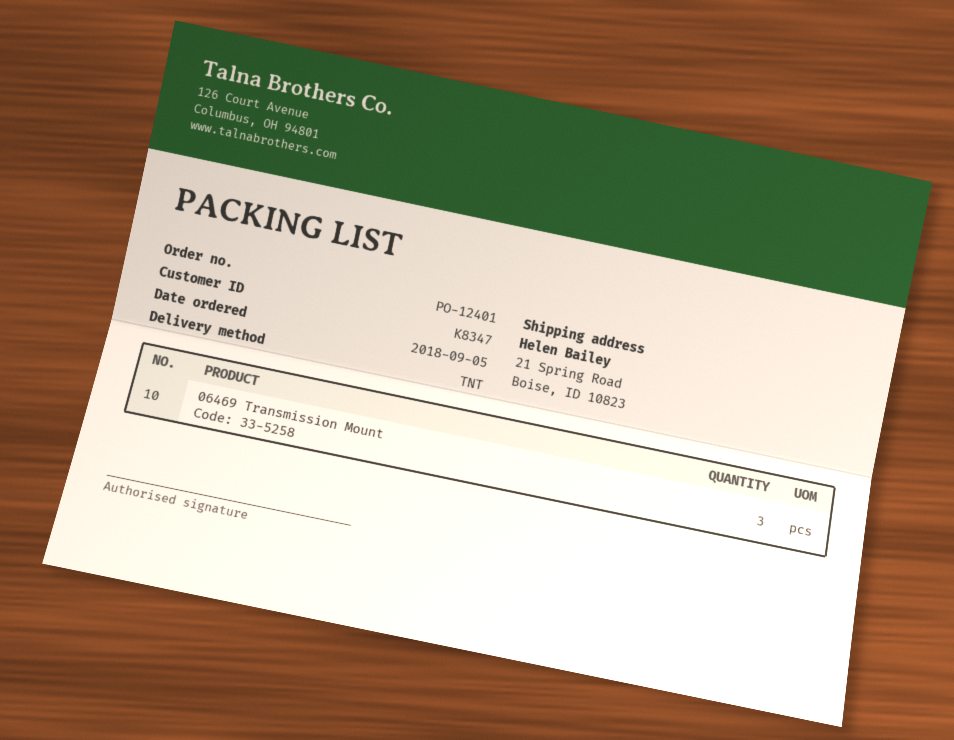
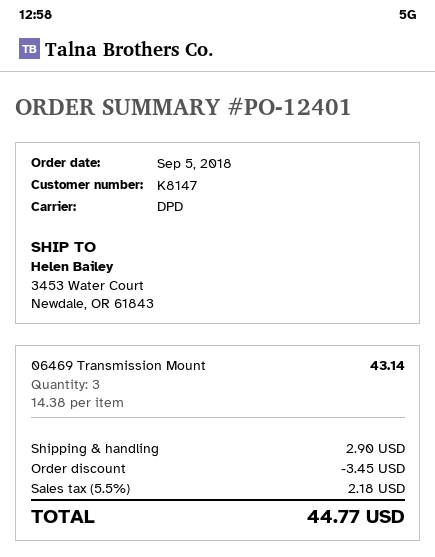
customer number: K8347 -> K8147
shipping method: TNT -> DPD
ship to: 21 Spring Road, Boise, ID 10823 -> 3453 Water Court, Newdale, OR 61843

